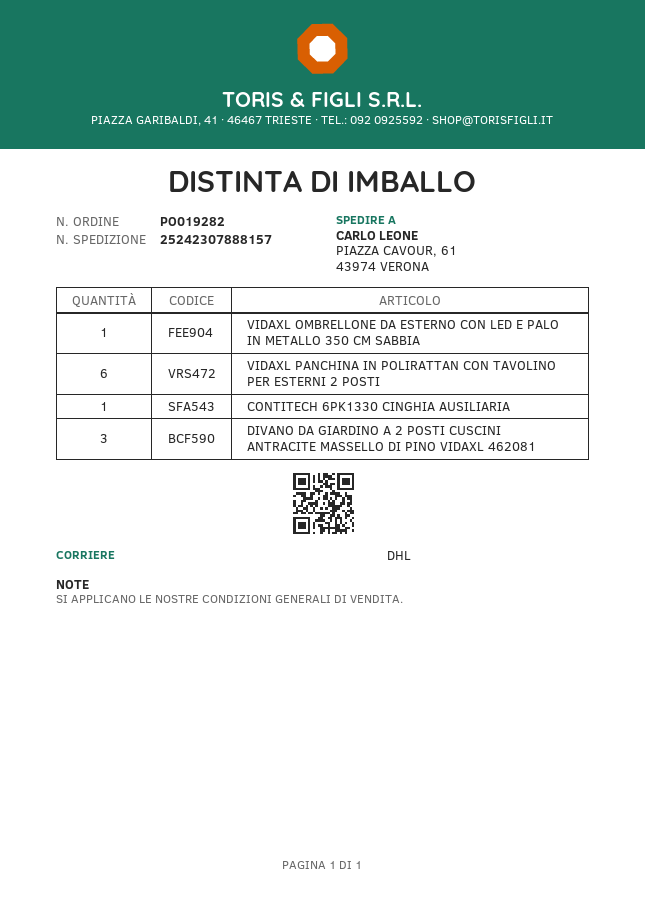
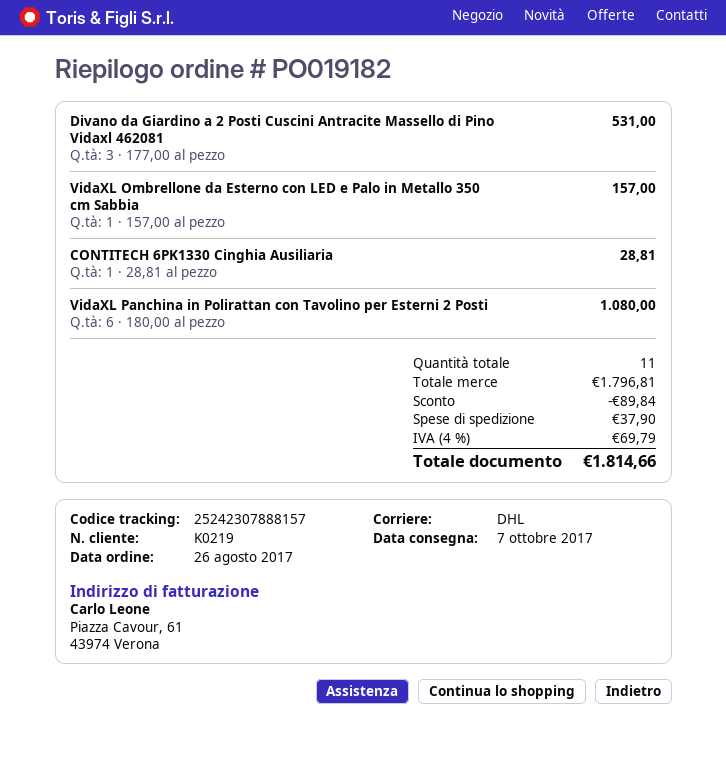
order number: PO019282 -> PO019182

